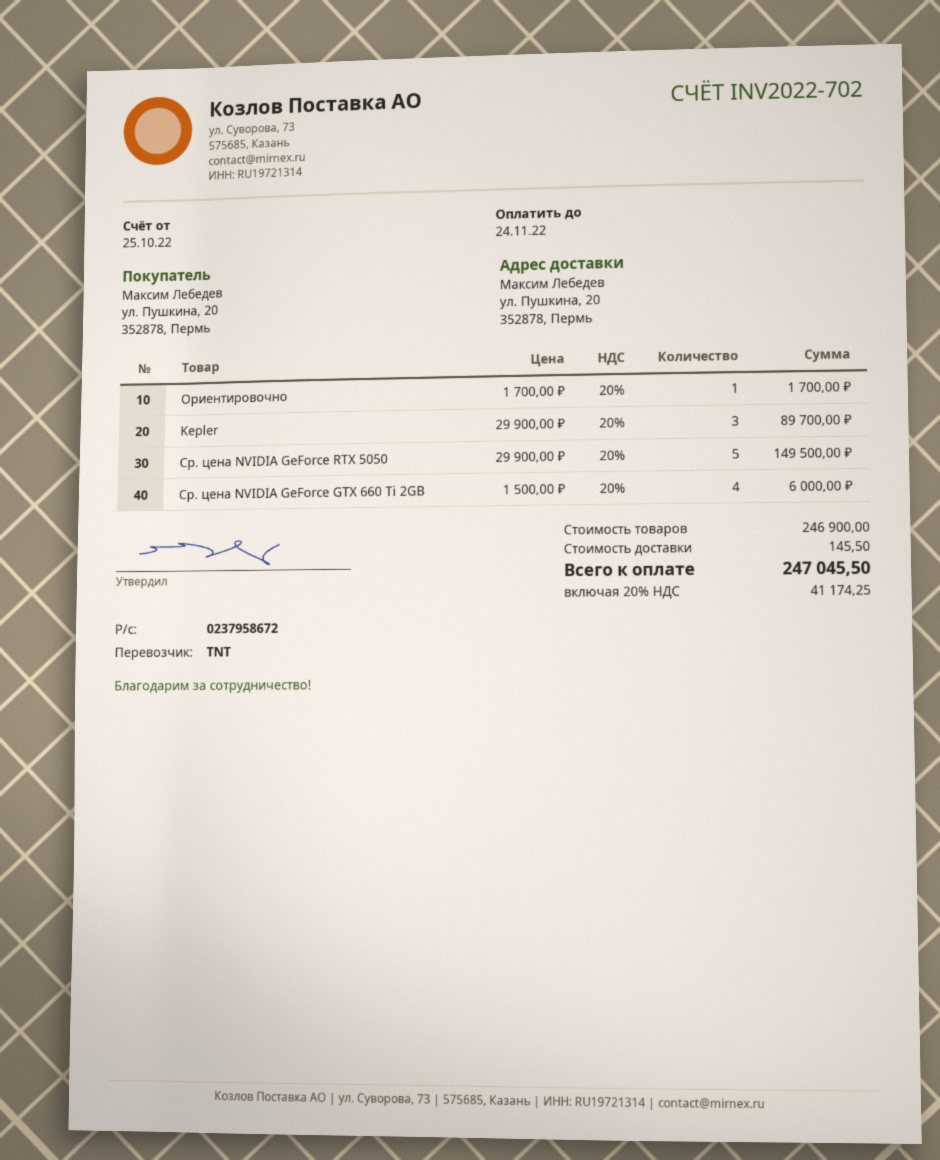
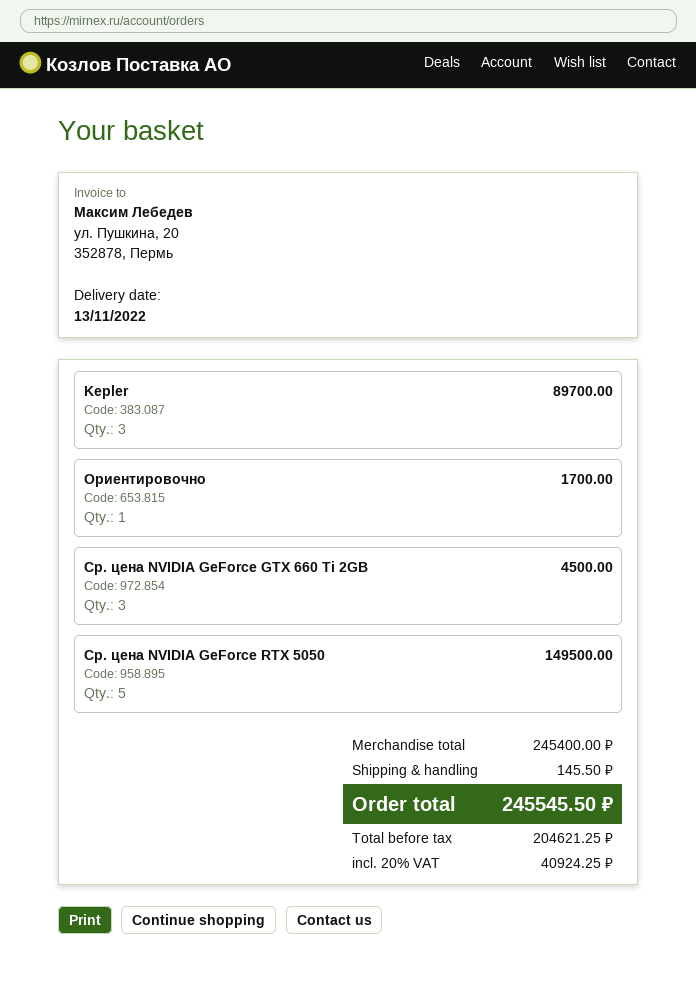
Ср. цена NVIDIA GeForce GTX 660 Ti 2GB: 4 for 6000.00 -> 3 for 4500.00
subtotal: 246900.00 -> 245400.00
tax: 20% = 41174.25 -> 20% = 40924.25
total: 247045.50 -> 245545.50

